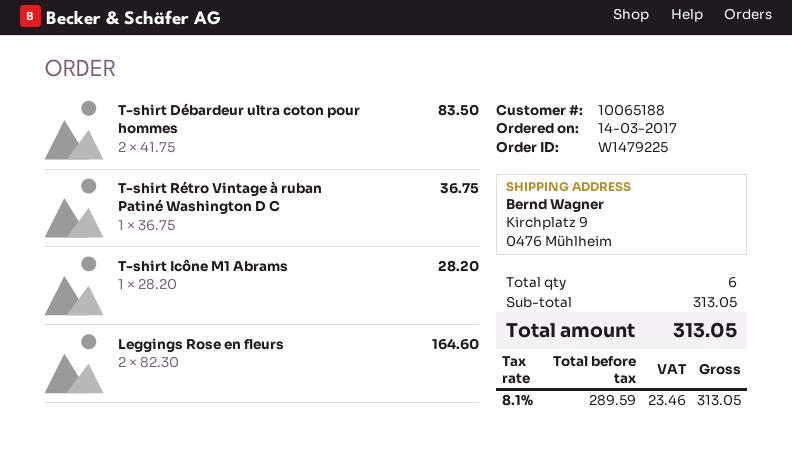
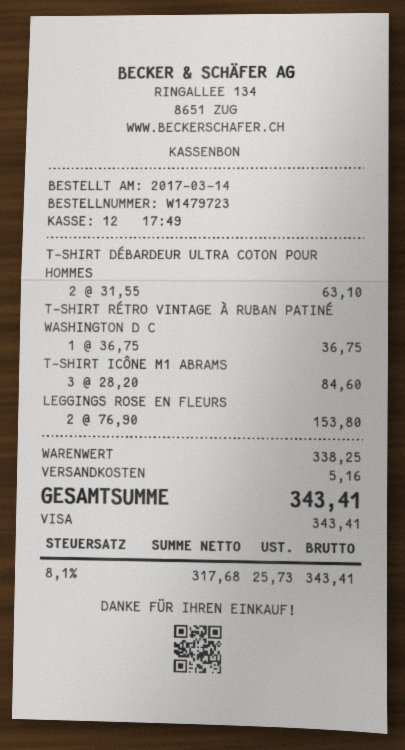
order number: W1479225 -> W1479723
T-shirt Débardeur ultra coton pour hommes: 2 x 41.75 = 83.50 -> 2 x 31.55 = 63.10
T-shirt Icône M1 Abrams: 1 x 28.20 = 28.20 -> 3 x 28.20 = 84.60
Leggings Rose en fleurs: 2 x 82.30 = 164.60 -> 2 x 76.90 = 153.80
subtotal: 313.05 -> 338.25
shipping: none -> 5.16
net: 289.59 -> 317.68
tax: 8.1% = 23.46 -> 8.1% = 25.73
total: 313.05 -> 343.41

